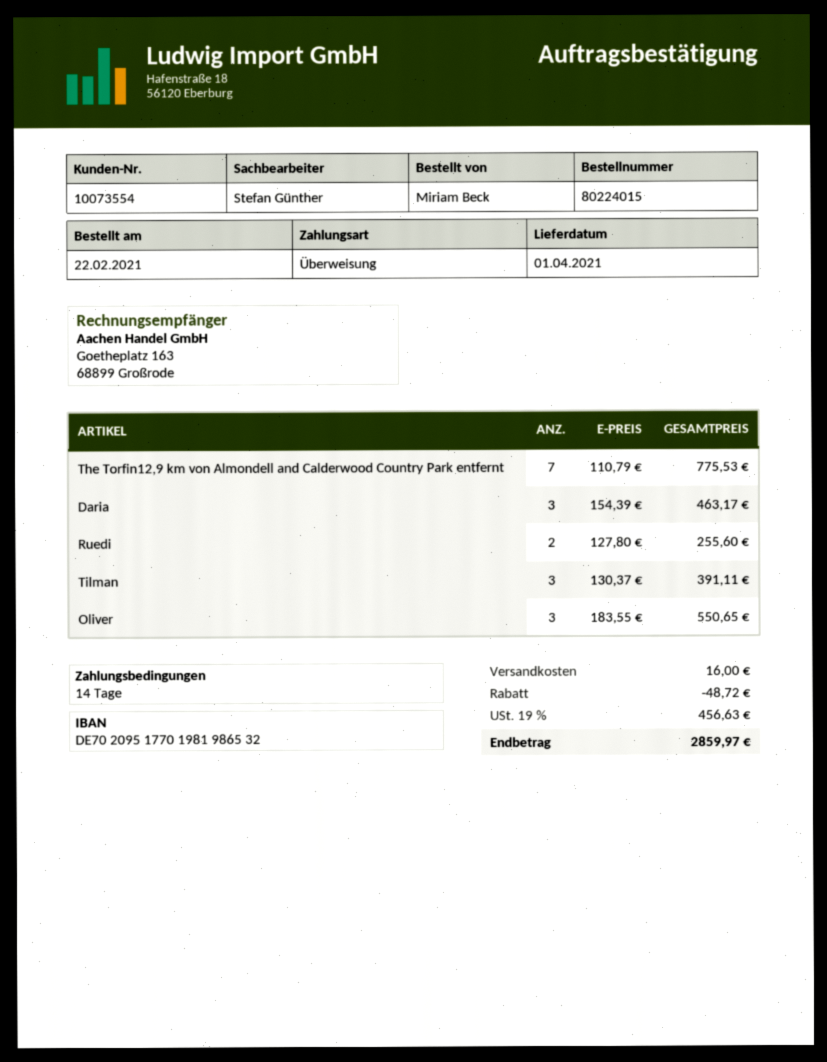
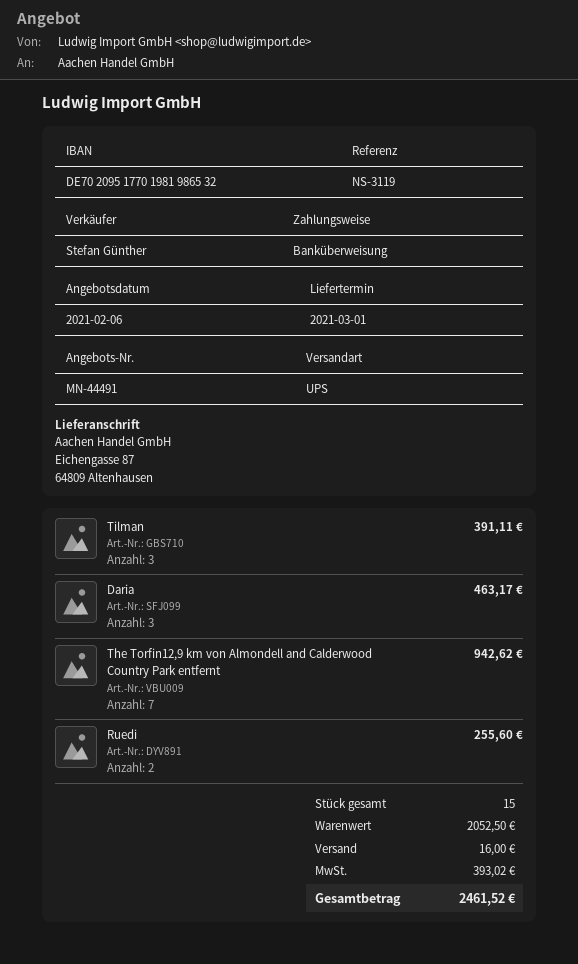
delivery date: 2021-04-01 -> 2021-03-01
The Torfin12,9 km von Almondell and Calderwood Country Park entfernt: 7 for 775.53 -> 7 for 942.62
Oliver: 3 for 550.65 -> none
discount: 48.72 -> none
tax: 456.63 -> 393.02
total: 2859.97 -> 2461.52

